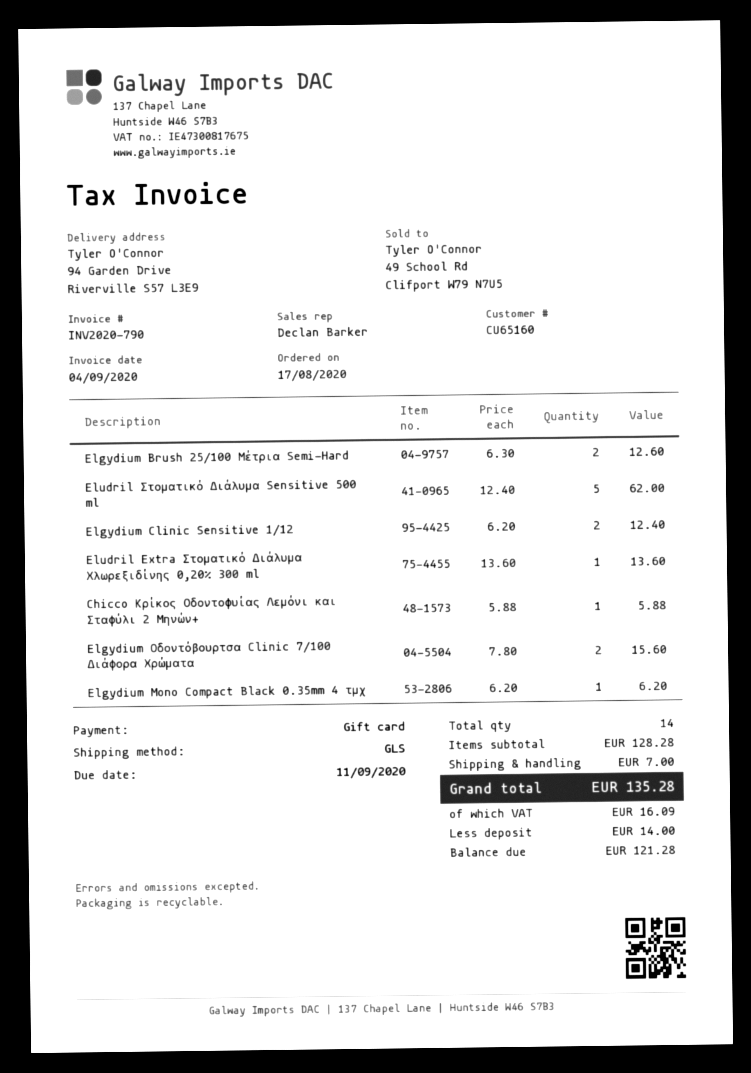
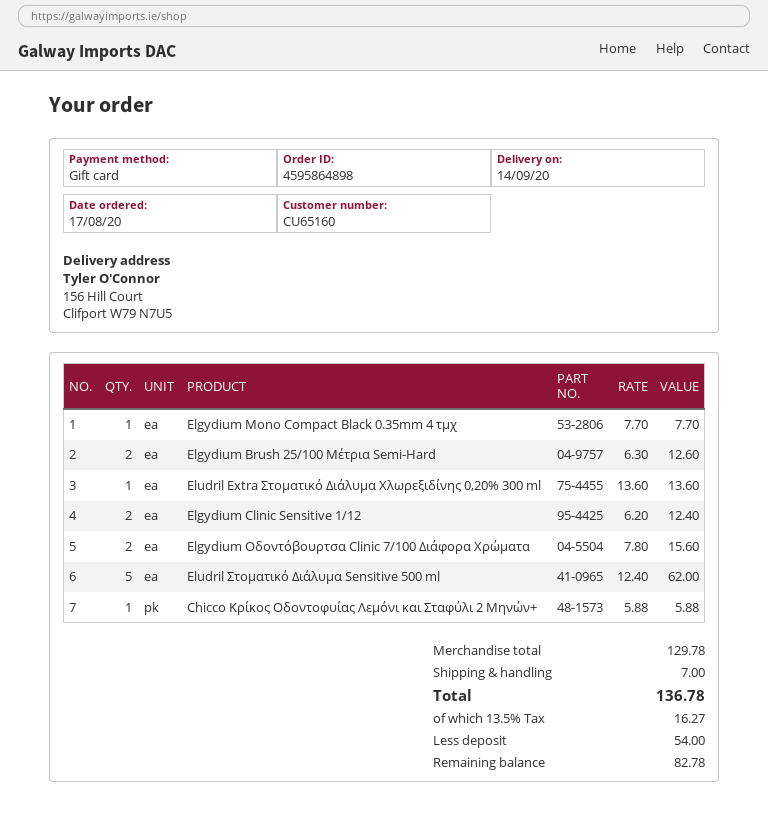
ship to: 94 Garden Drive, Riverville S57 L3E9 -> 156 Hill Court, Clifport W79 N7U5
Elgydium Mono Compact Black 0.35mm 4 τμχ: 1 x 6.20 = 6.20 -> 1 x 7.70 = 7.70
subtotal: 128.28 -> 129.78
tax: 16.09 -> 16.27
total: 135.28 -> 136.78
deposit: 14.00 -> 54.00
balance: 121.28 -> 82.78

